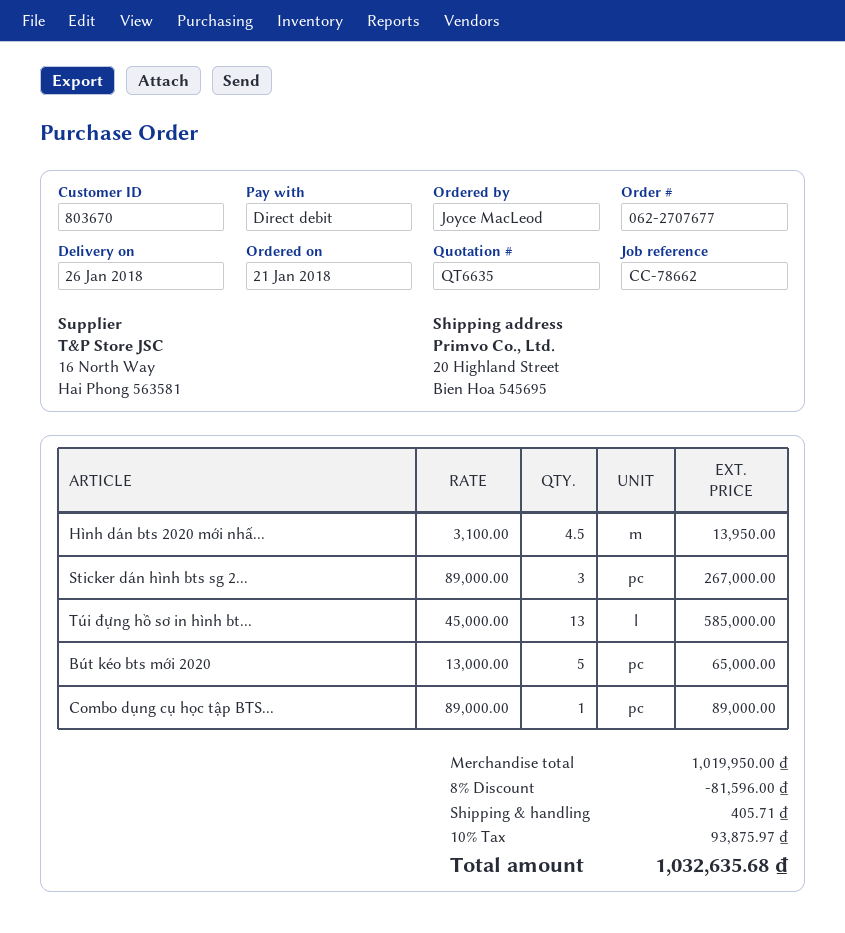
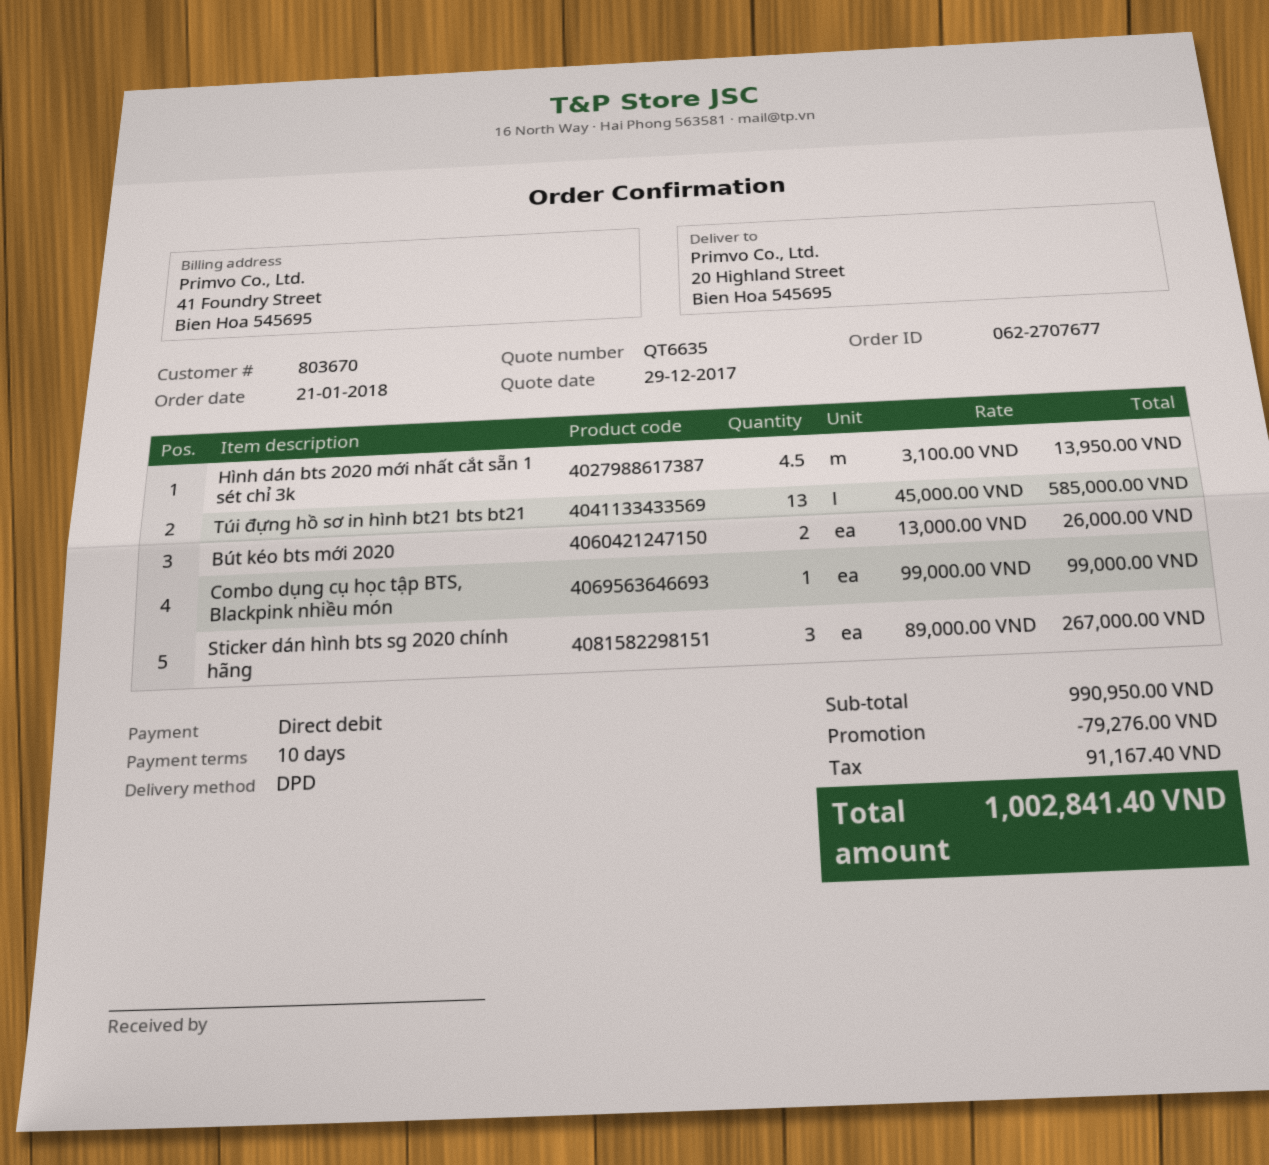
Bút kéo bts mới 2020: 5 x 13000.00 = 65000.00 -> 2 x 13000.00 = 26000.00
Combo dụng cụ học tập BTS...: 1 x 89000.00 = 89000.00 -> 1 x 99000.00 = 99000.00
subtotal: 1019950.00 -> 990950.00
discount: 81596.00 -> 79276.00
shipping: 405.71 -> none
tax: 93875.97 -> 91167.40
total: 1032635.68 -> 1002841.40

